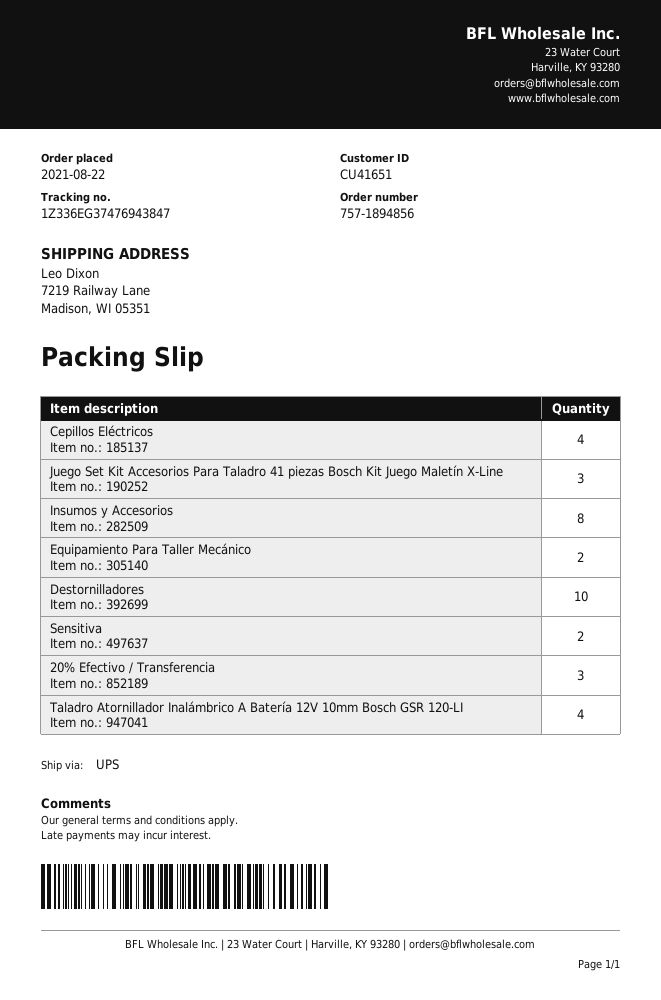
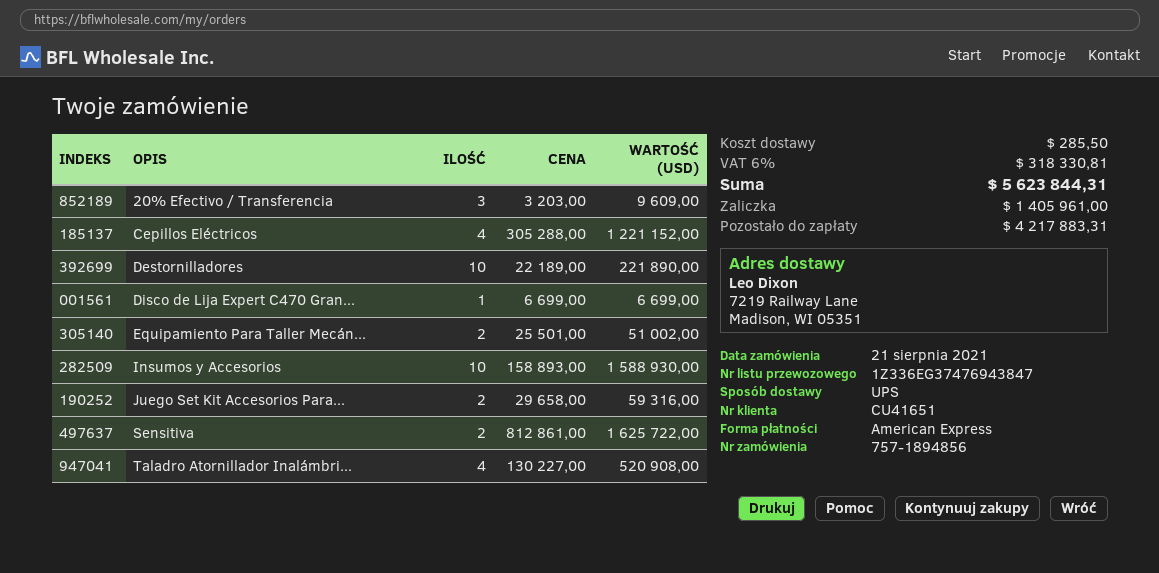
order date: 2021-08-22 -> 2021-08-21
Juego Set Kit Accesorios Para Taladro 41 piezas Bosch Kit Juego Maletín X-Line: 3 -> 2
Insumos y Accesorios: 8 -> 10
Disco de Lija Expert C470 Gran...: none -> 1

